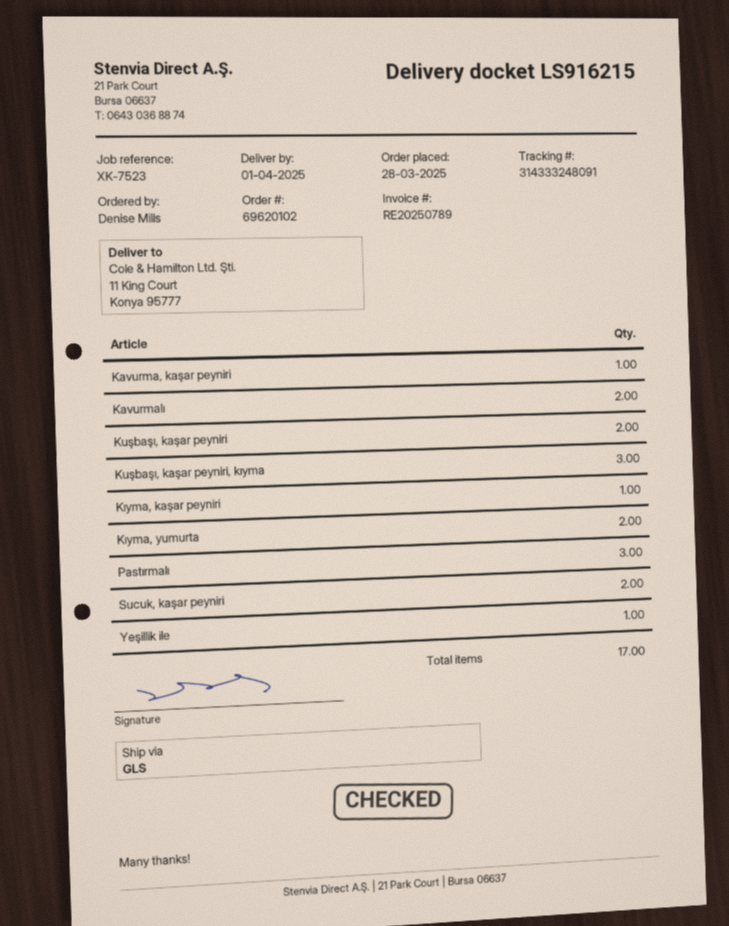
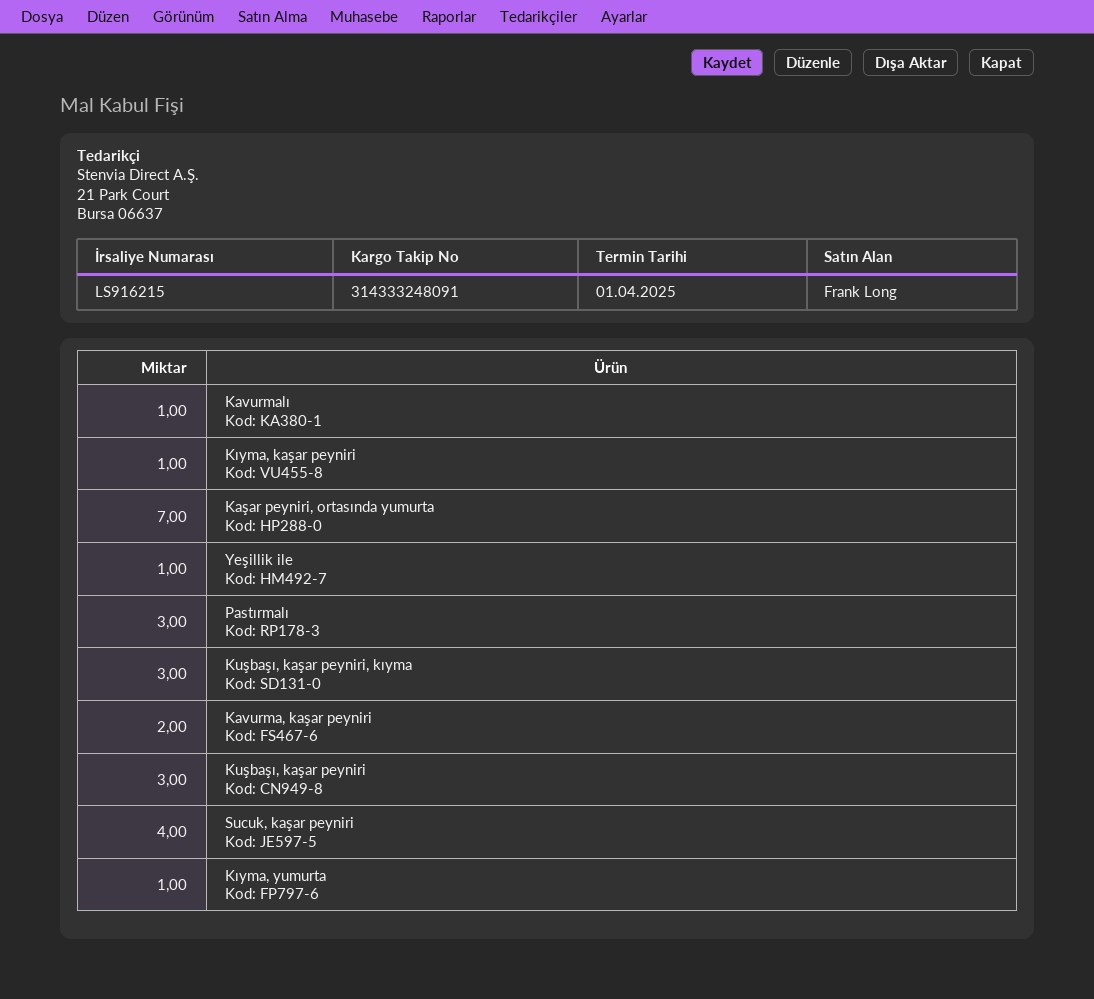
ordered by: Denise Mills -> Frank Long
Kavurma, kaşar peyniri: 1 -> 2
Kavurmalı: 2 -> 1
Kuşbaşı, kaşar peyniri: 2 -> 3
Kıyma, yumurta: 2 -> 1
Sucuk, kaşar peyniri: 2 -> 4
Kaşar peyniri, ortasında yumurta: none -> 7

